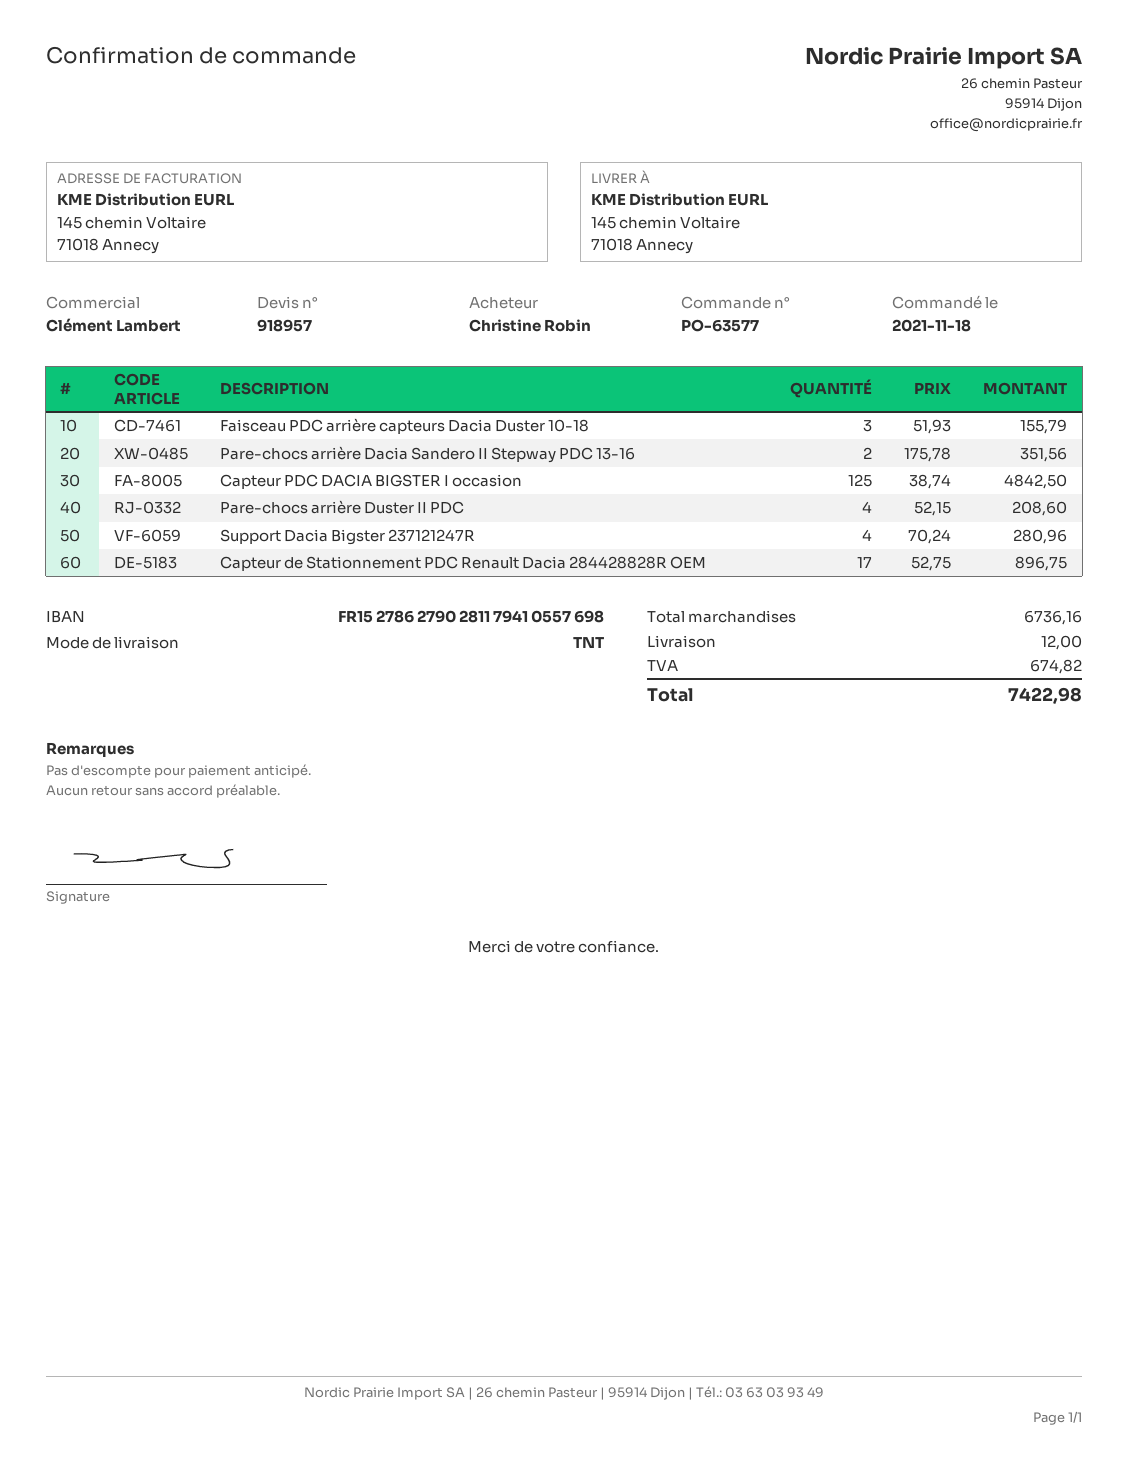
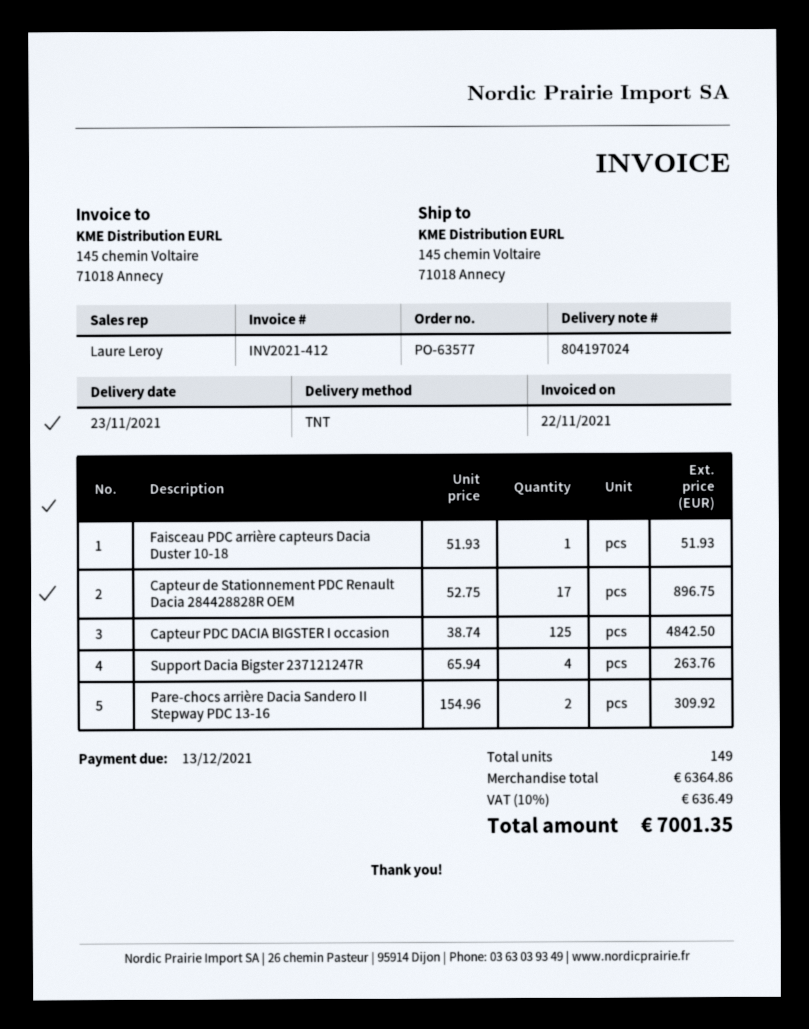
sales rep: Clément Lambert -> Laure Leroy
Faisceau PDC arrière capteurs Dacia Duster 10-18: 3 x 51.93 = 155.79 -> 1 x 51.93 = 51.93
Pare-chocs arrière Dacia Sandero II Stepway PDC 13-16: 2 x 175.78 = 351.56 -> 2 x 154.96 = 309.92
Pare-chocs arrière Duster II PDC: 4 x 52.15 = 208.60 -> none
Support Dacia Bigster 237121247R: 4 x 70.24 = 280.96 -> 4 x 65.94 = 263.76
subtotal: 6736.16 -> 6364.86
shipping: 12.00 -> none
tax: 674.82 -> 636.49
total: 7422.98 -> 7001.35

